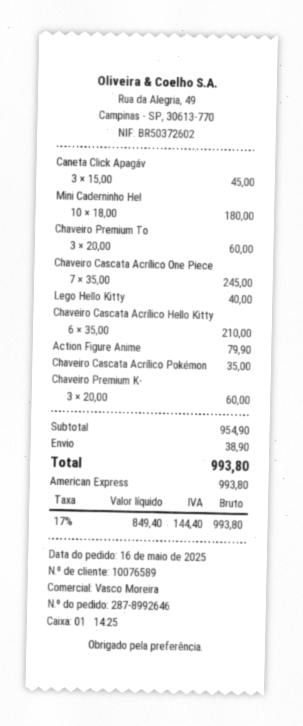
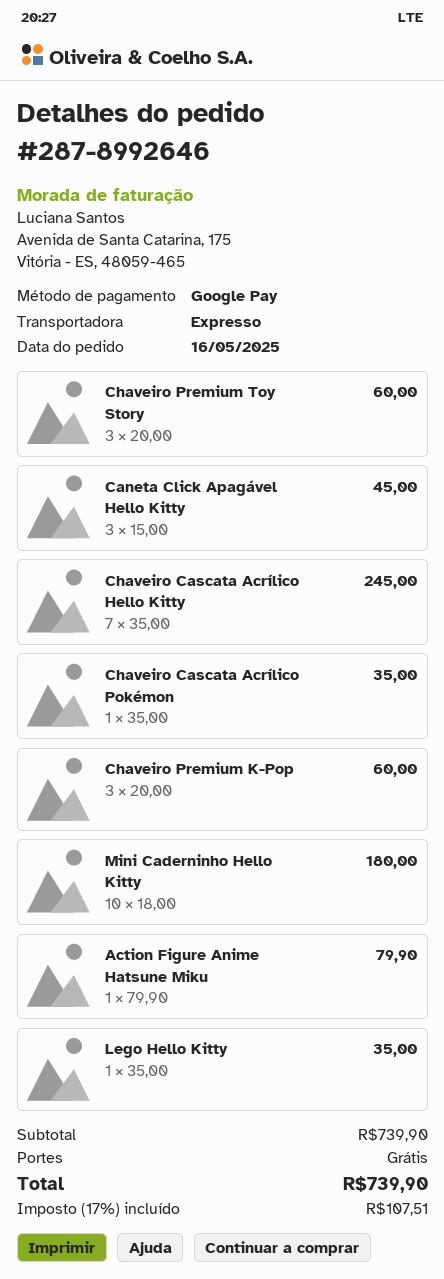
payment method: American Express -> Google Pay
Chaveiro Cascata Acrílico One Piece: 7 x 35.00 = 245.00 -> none
Lego Hello Kitty: 1 x 40.00 = 40.00 -> 1 x 35.00 = 35.00
Chaveiro Cascata Acrílico Hello Kitty: 6 x 35.00 = 210.00 -> 7 x 35.00 = 245.00
subtotal: 954.90 -> 739.90
shipping: 38.90 -> 0.00
tax: 17% = 144.40 -> 17% = 107.51
total: 993.80 -> 739.90

